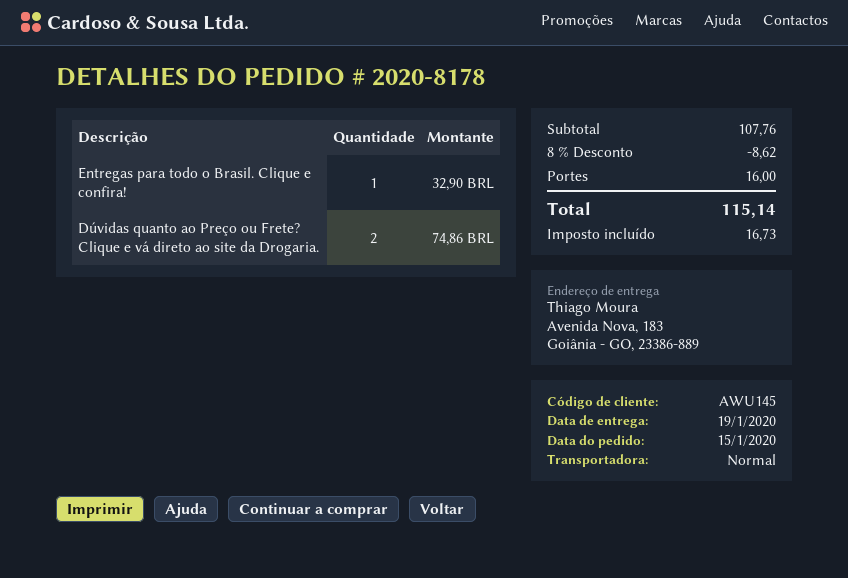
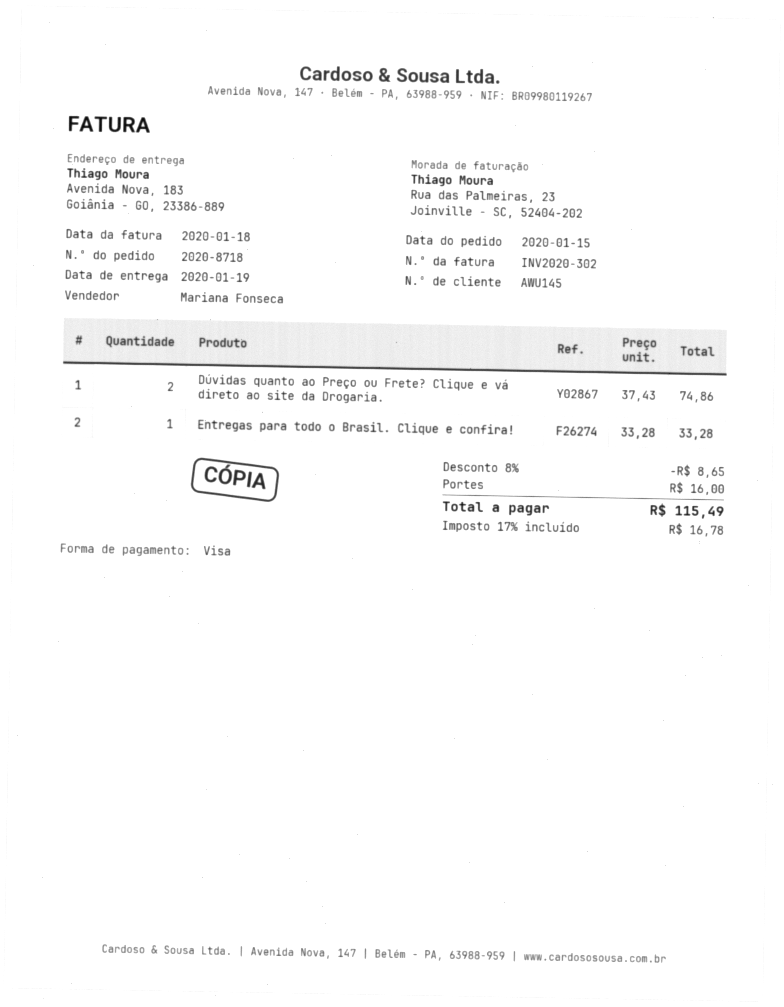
order number: 2020-8178 -> 2020-8718
Entregas para todo o Brasil. Clique e confira!: 1 for 32.90 -> 1 for 33.28
discount: 8% = 8.62 -> 8% = 8.65
tax: 16.73 -> 16.78
total: 115.14 -> 115.49

